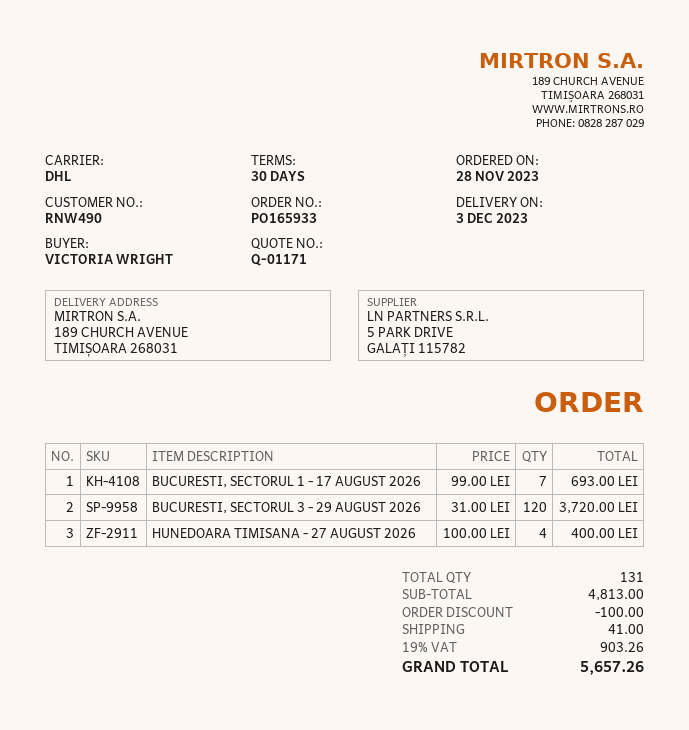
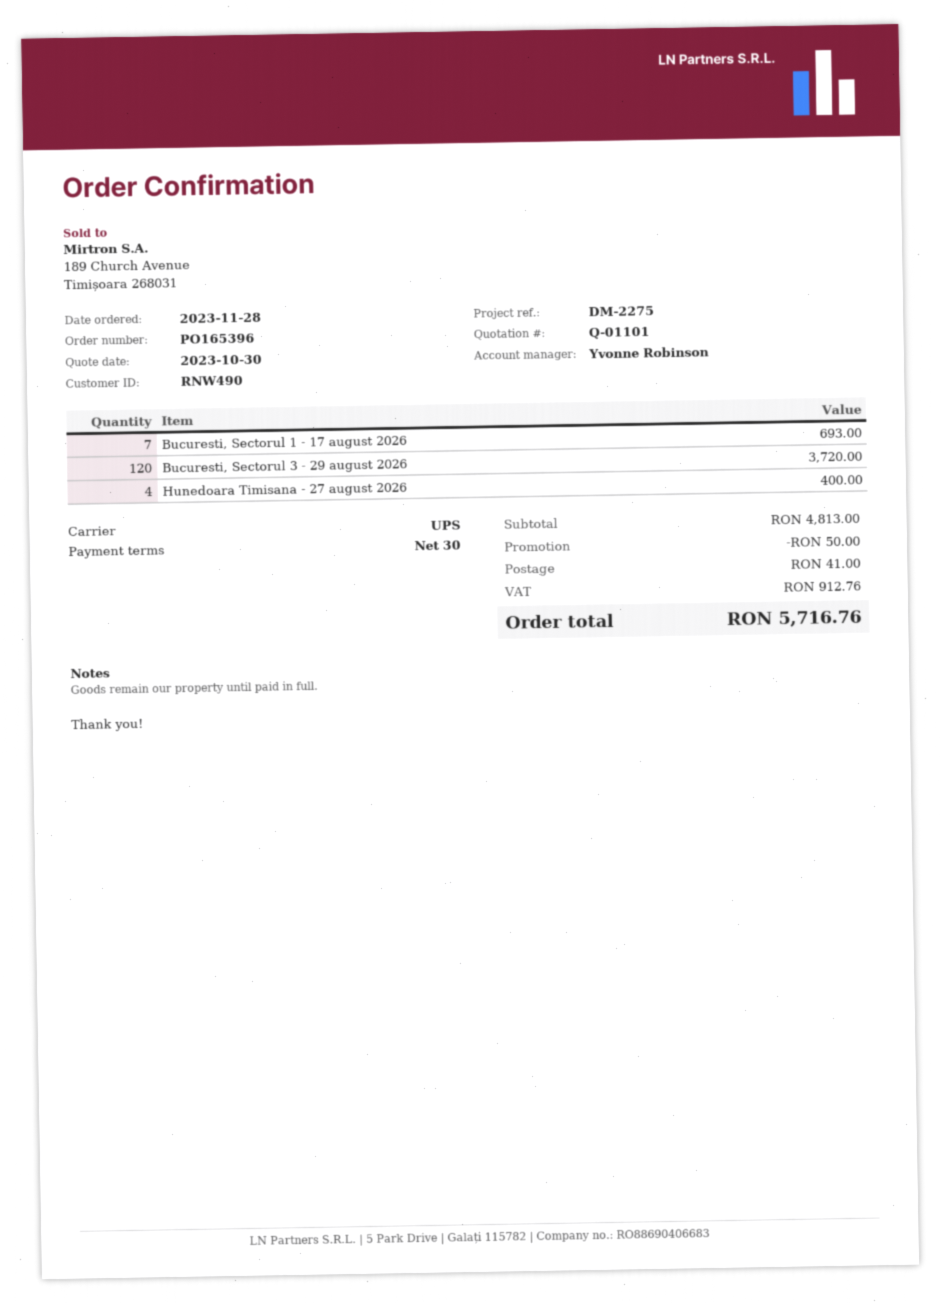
quote number: Q-01171 -> Q-01101
order number: PO165933 -> PO165396
shipping method: DHL -> UPS
discount: 100.00 -> 50.00
tax: 903.26 -> 912.76
total: 5657.26 -> 5716.76

